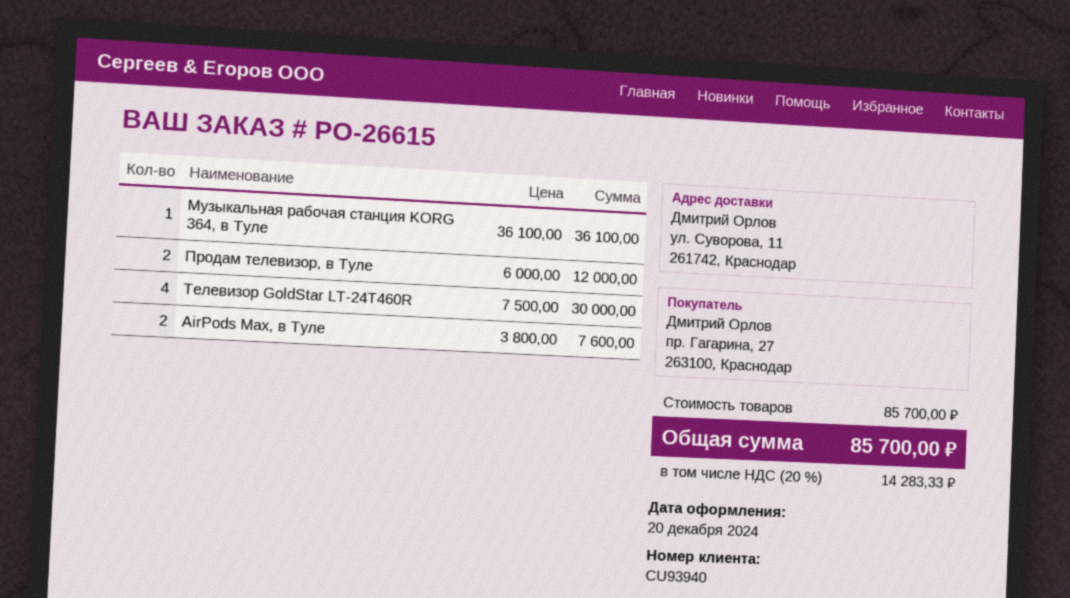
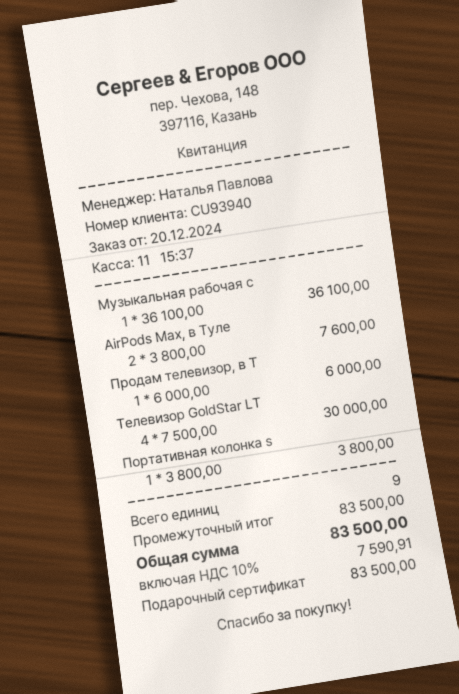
Продам телевизор, в Туле: 2 x 6000.00 = 12000.00 -> 1 x 6000.00 = 6000.00
Портативная колонка s: none -> 1 x 3800.00 = 3800.00
subtotal: 85700.00 -> 83500.00
tax: 20% = 14283.33 -> 10% = 7590.91
total: 85700.00 -> 83500.00

